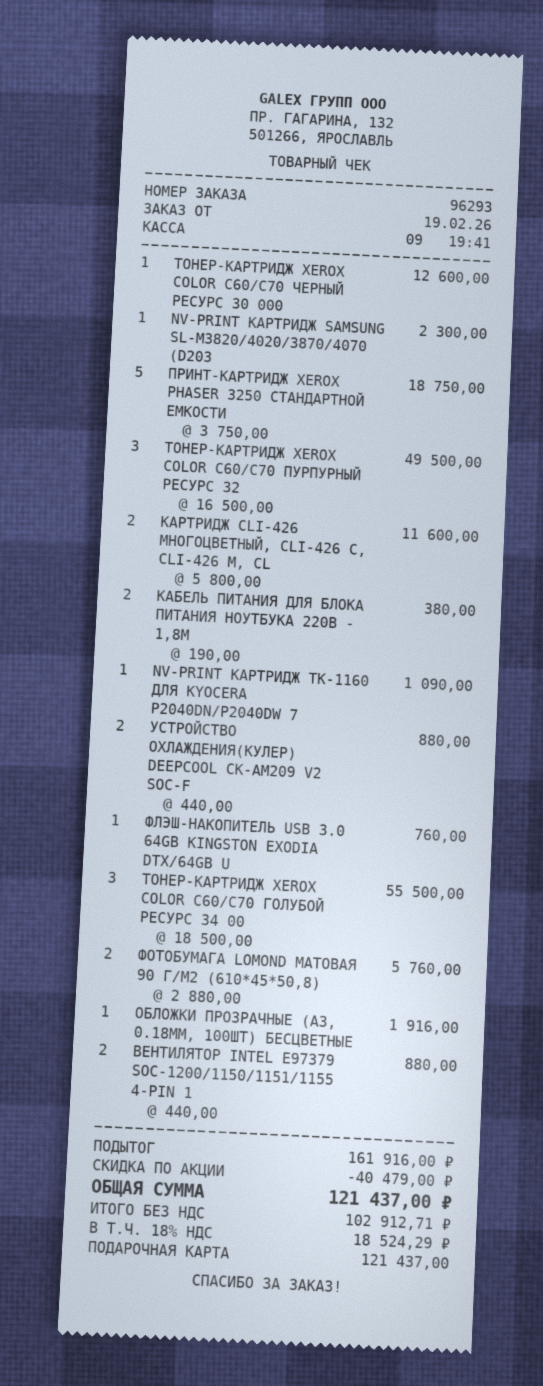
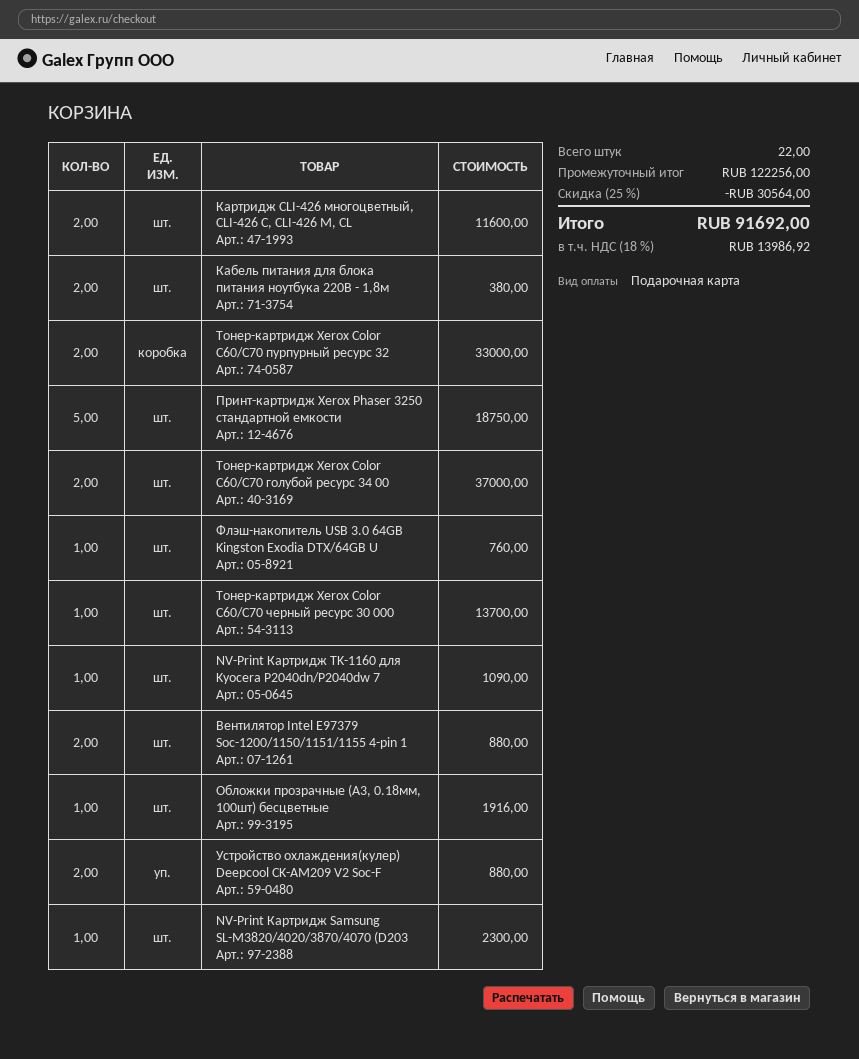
ТОНЕР-КАРТРИДЖ XEROX COLOR C60/C70 ЧЕРНЫЙ РЕСУРС 30 000: 1 for 12600.00 -> 1 for 13700.00
ТОНЕР-КАРТРИДЖ XEROX COLOR C60/C70 ПУРПУРНЫЙ РЕСУРС 32: 3 for 49500.00 -> 2 for 33000.00
ТОНЕР-КАРТРИДЖ XEROX COLOR C60/C70 ГОЛУБОЙ РЕСУРС 34 00: 3 for 55500.00 -> 2 for 37000.00
ФОТОБУМАГА LOMOND МАТОВАЯ 90 Г/М2 (610*45*50,8): 2 for 5760.00 -> none
subtotal: 161916.00 -> 122256.00
discount: 40479.00 -> 30564.00
tax: 18% = 18524.29 -> 18% = 13986.92
total: 121437.00 -> 91692.00

